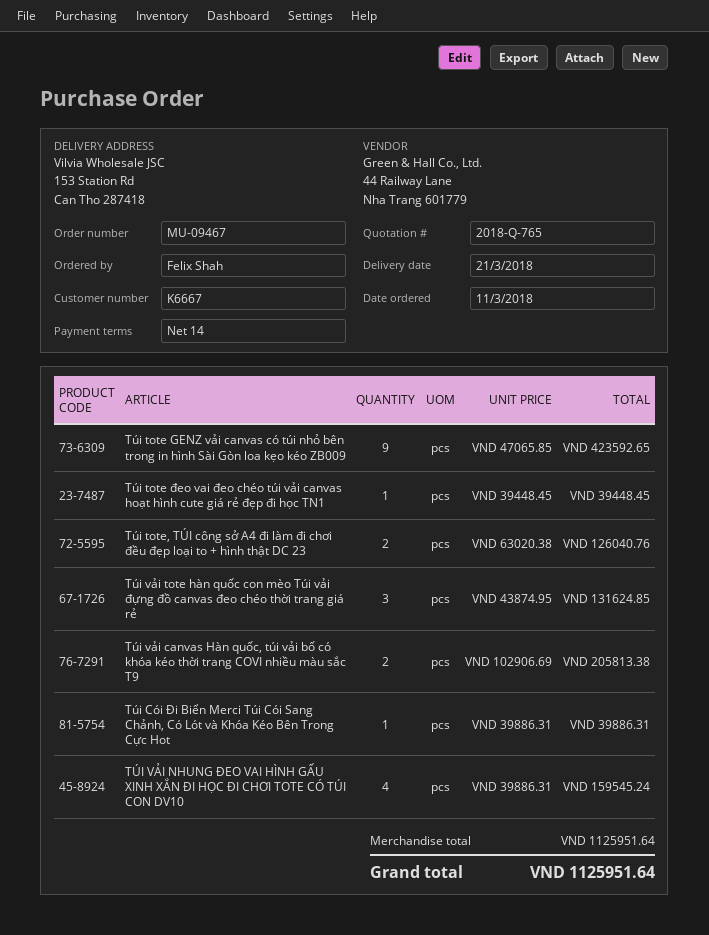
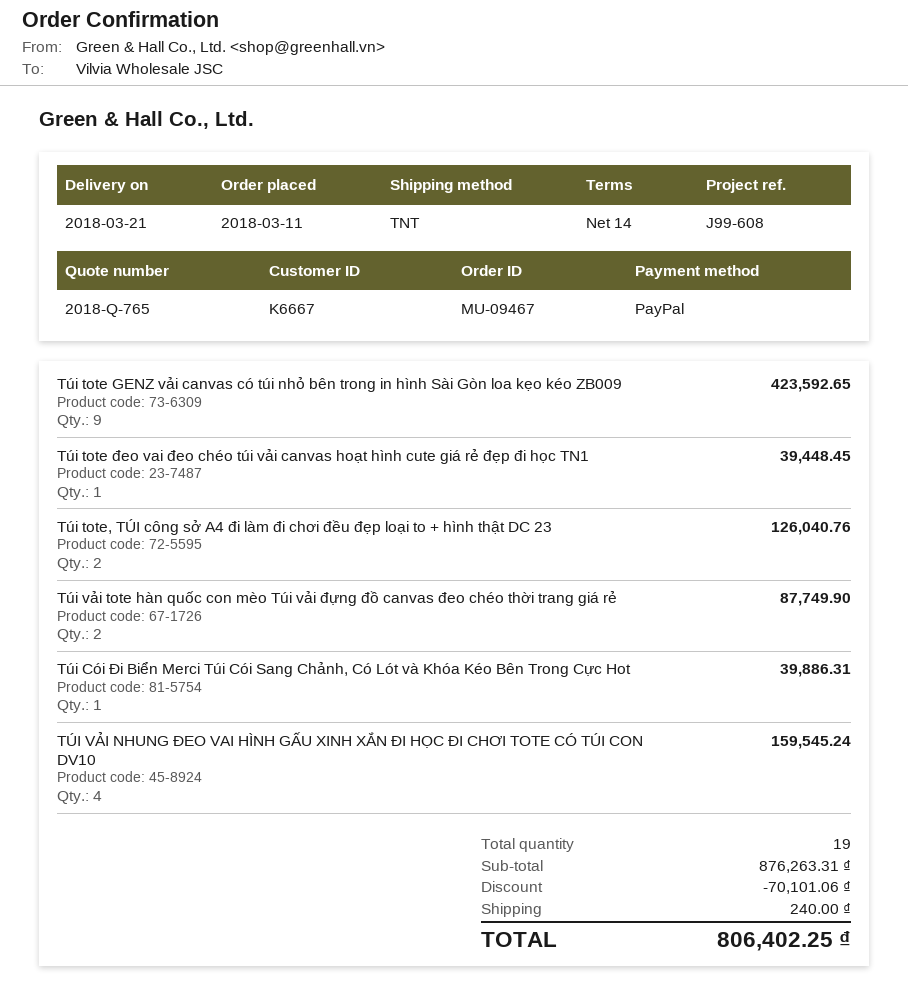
Túi vải tote hàn quốc con mèo Túi vải đựng đồ canvas đeo chéo thời trang giá rẻ: 3 for 131624.85 -> 2 for 87749.90
Túi vải canvas Hàn quốc, túi vải bố có khóa kéo thời trang COVI nhiều màu sắc T9: 2 for 205813.38 -> none
subtotal: 1125951.64 -> 876263.31
discount: none -> 70101.06
shipping: none -> 240.00
total: 1125951.64 -> 806402.25

